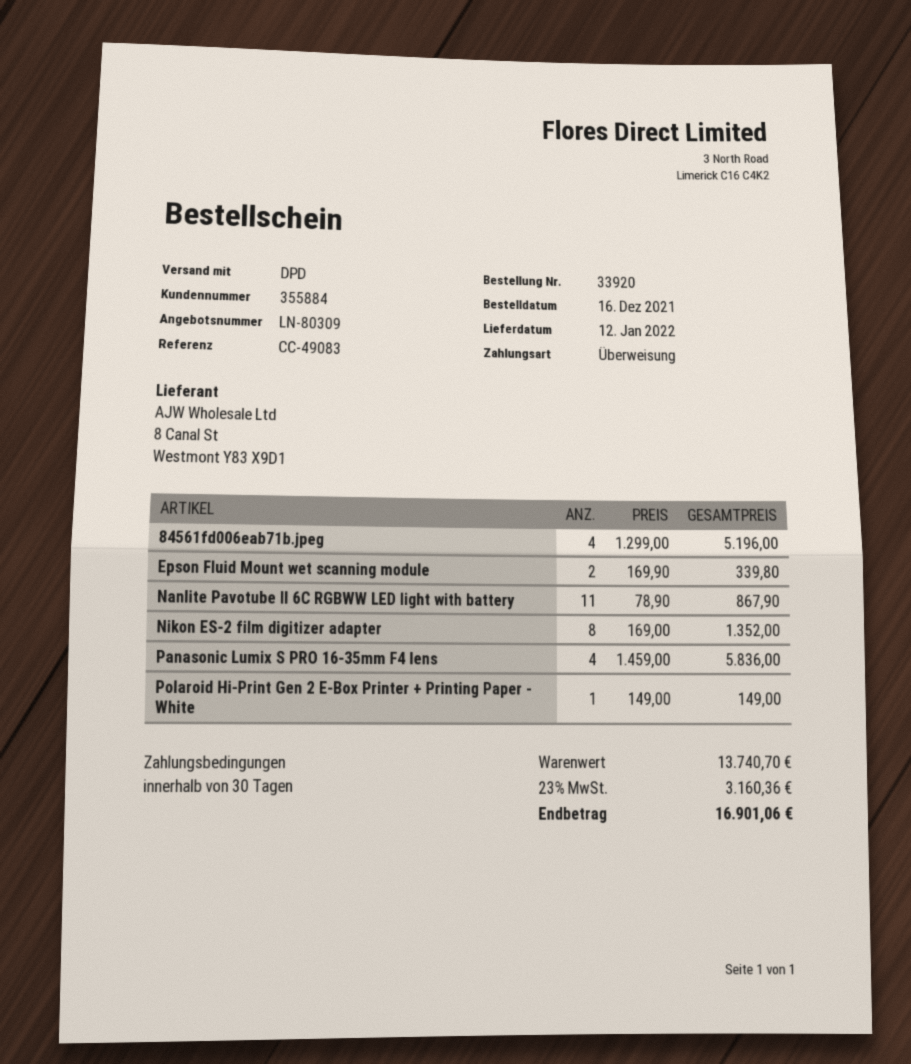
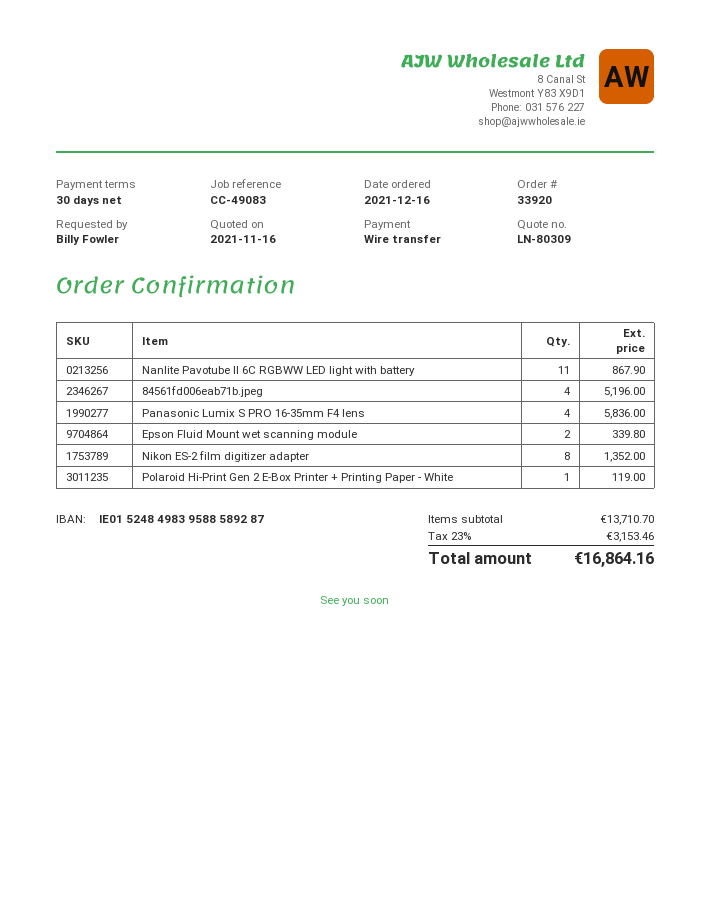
Polaroid Hi-Print Gen 2 E-Box Printer + Printing Paper - White: 1 for 149.00 -> 1 for 119.00
subtotal: 13740.70 -> 13710.70
tax: 23% = 3160.36 -> 23% = 3153.46
total: 16901.06 -> 16864.16

